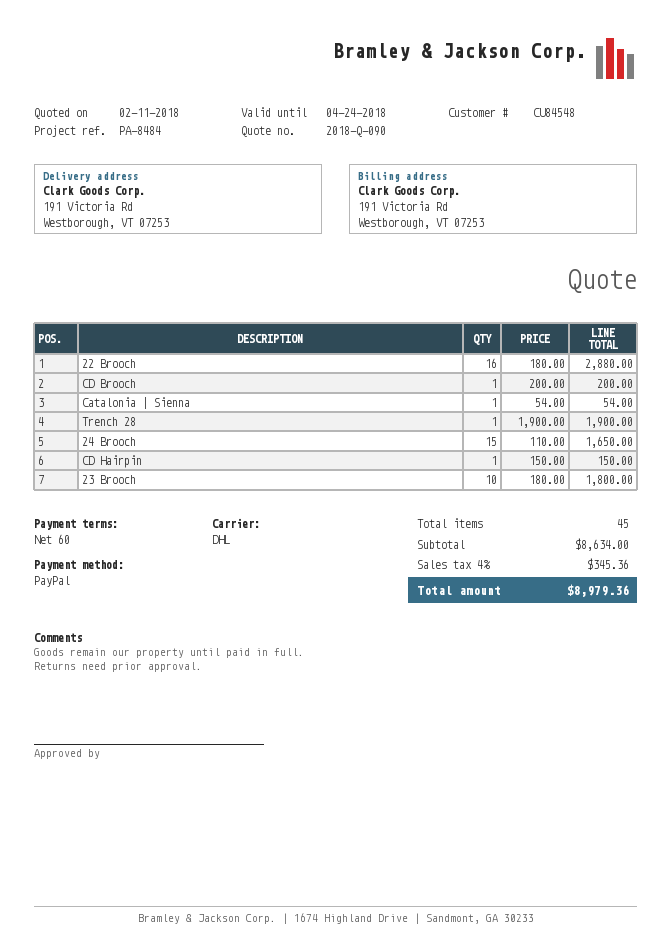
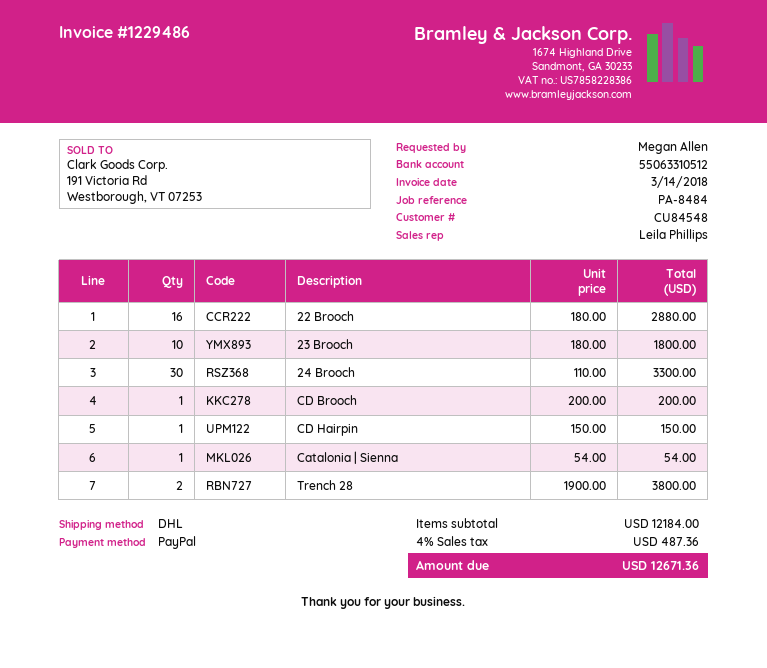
Trench 28: 1 x 1900.00 = 1900.00 -> 2 x 1900.00 = 3800.00
24 Brooch: 15 x 110.00 = 1650.00 -> 30 x 110.00 = 3300.00
subtotal: 8634.00 -> 12184.00
tax: 4% = 345.36 -> 4% = 487.36
total: 8979.36 -> 12671.36

